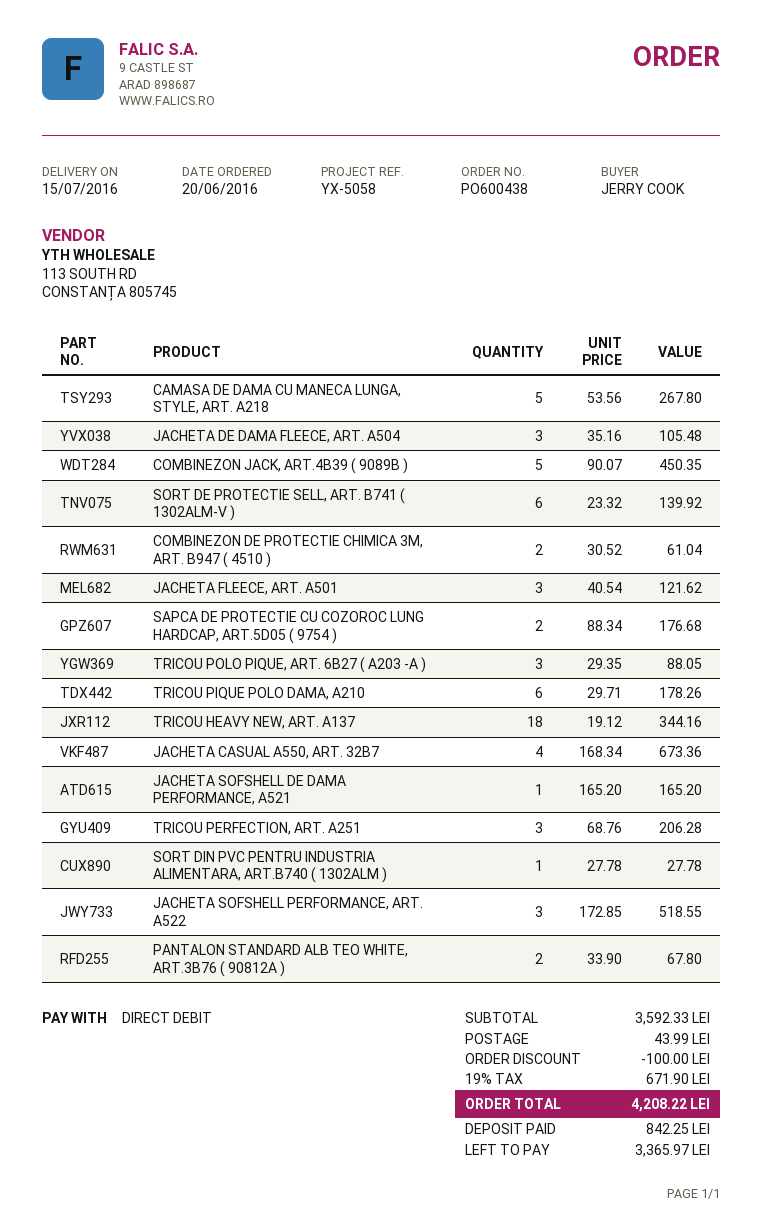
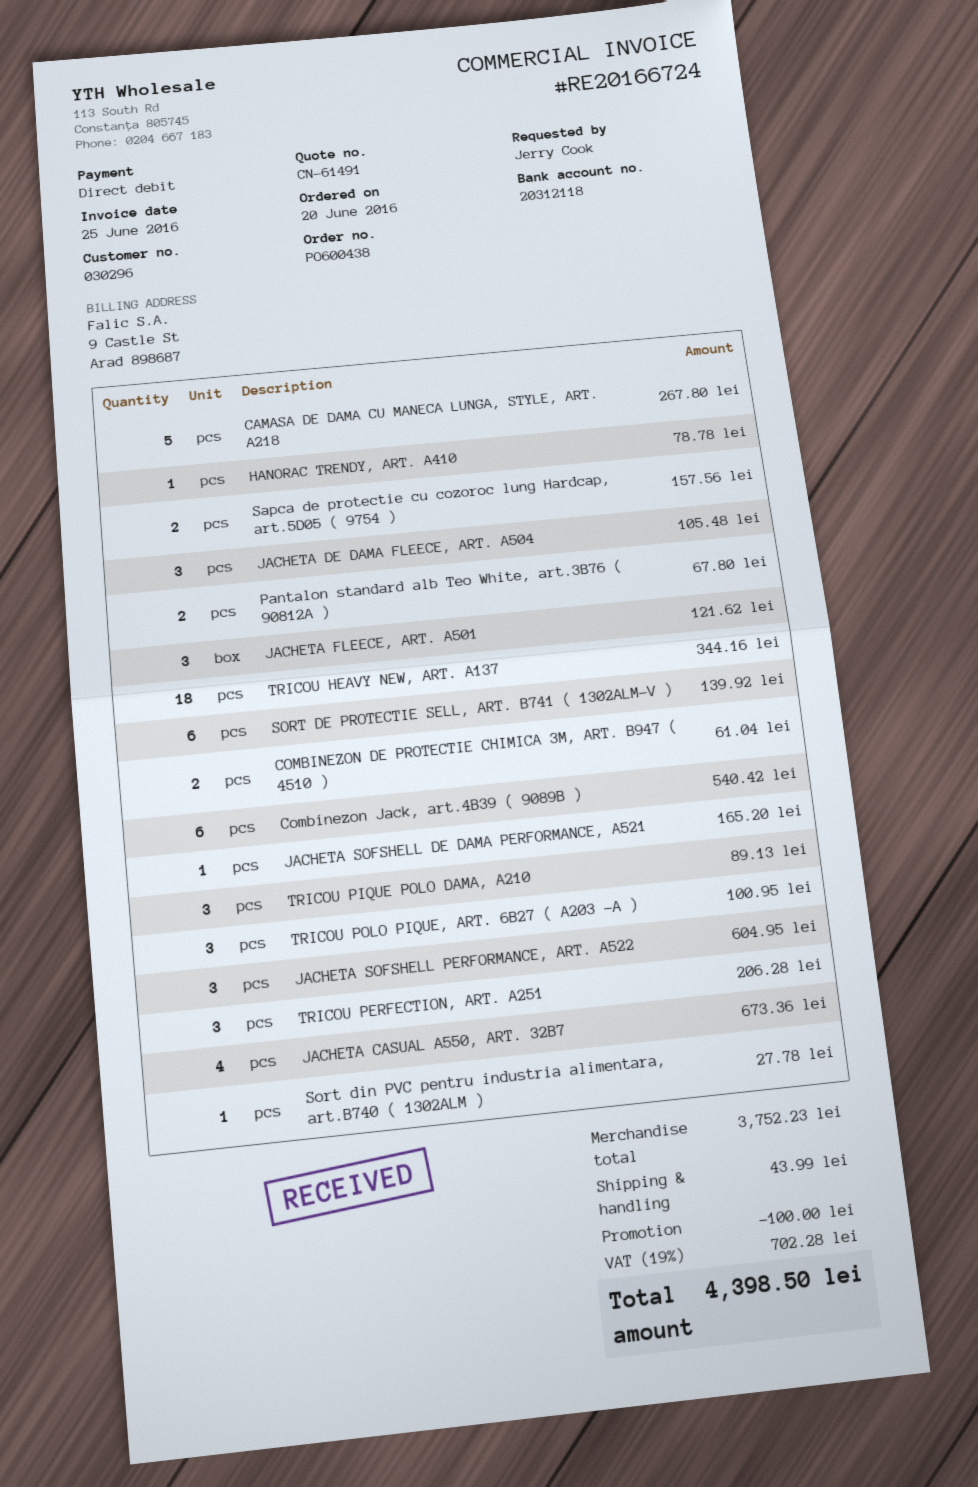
COMBINEZON JACK, ART.4B39 ( 9089B ): 5 for 450.35 -> 6 for 540.42
SAPCA DE PROTECTIE CU COZOROC LUNG HARDCAP, ART.5D05 ( 9754 ): 2 for 176.68 -> 2 for 157.56
TRICOU POLO PIQUE, ART. 6B27 ( A203 -A ): 3 for 88.05 -> 3 for 100.95
TRICOU PIQUE POLO DAMA, A210: 6 for 178.26 -> 3 for 89.13
JACHETA SOFSHELL PERFORMANCE, ART. A522: 3 for 518.55 -> 3 for 604.95
HANORAC TRENDY, ART. A410: none -> 1 for 78.78
subtotal: 3592.33 -> 3752.23
tax: 19% = 671.90 -> 19% = 702.28
total: 4208.22 -> 4398.50

